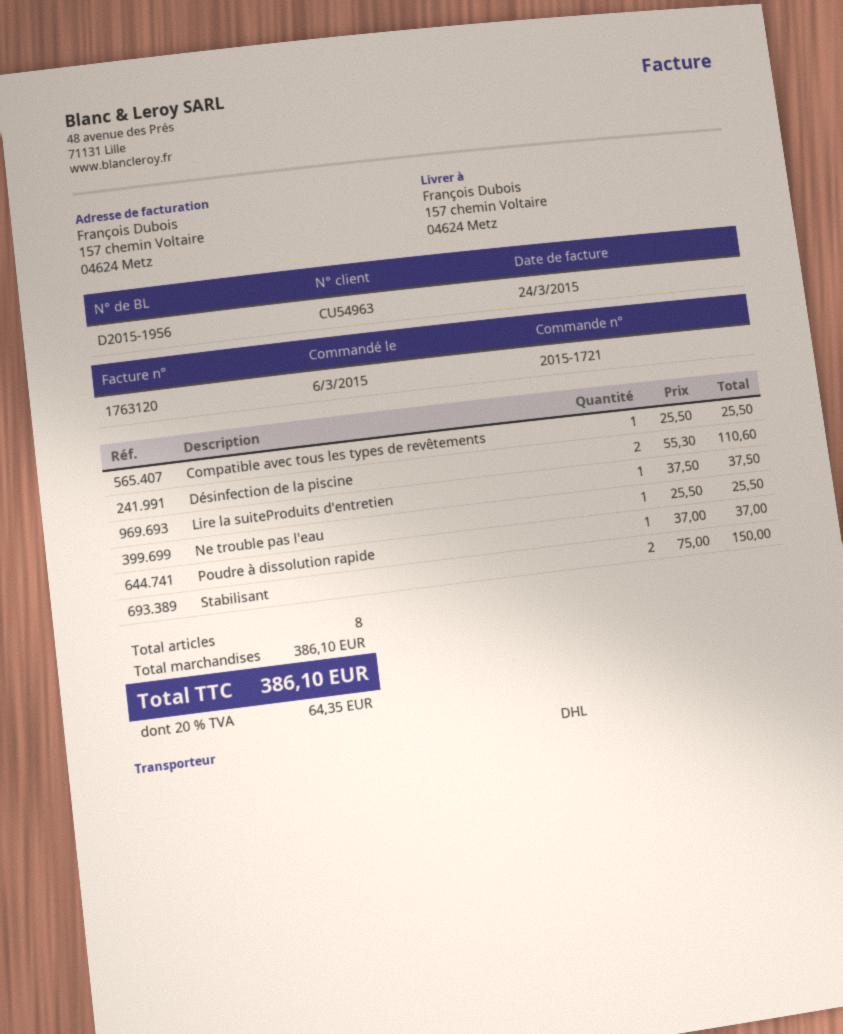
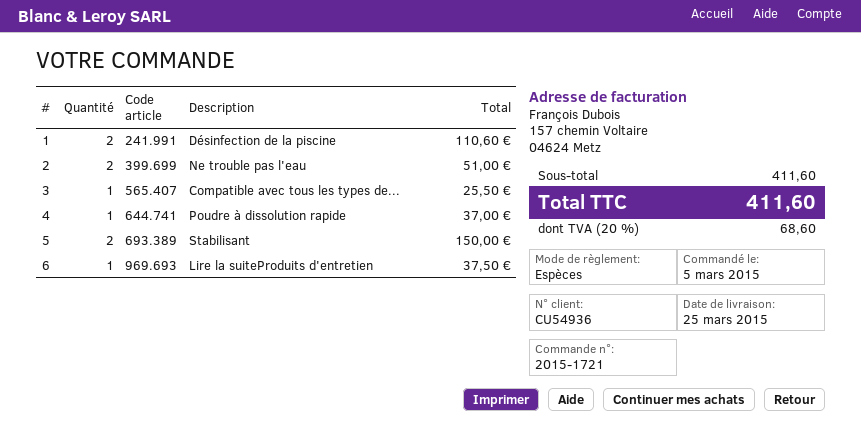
order date: 2015-03-06 -> 2015-03-05
customer number: CU54963 -> CU54936
Ne trouble pas l'eau: 1 for 25.50 -> 2 for 51.00
subtotal: 386.10 -> 411.60
tax: 20% = 64.35 -> 20% = 68.60
total: 386.10 -> 411.60

